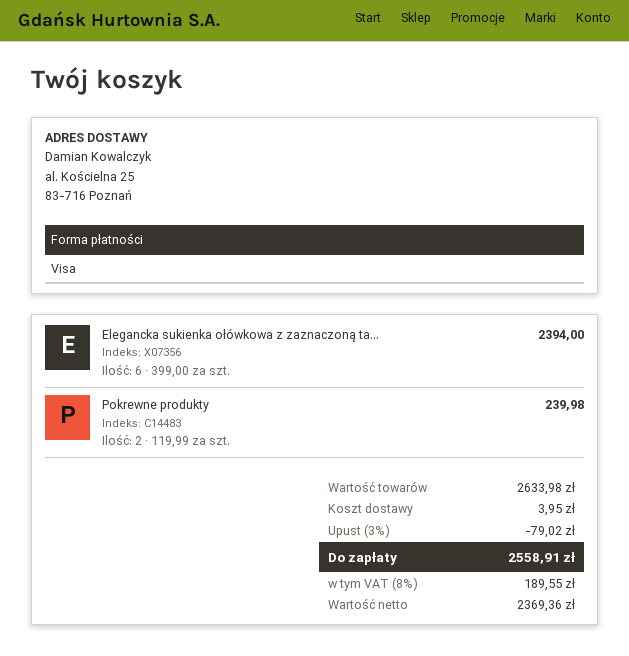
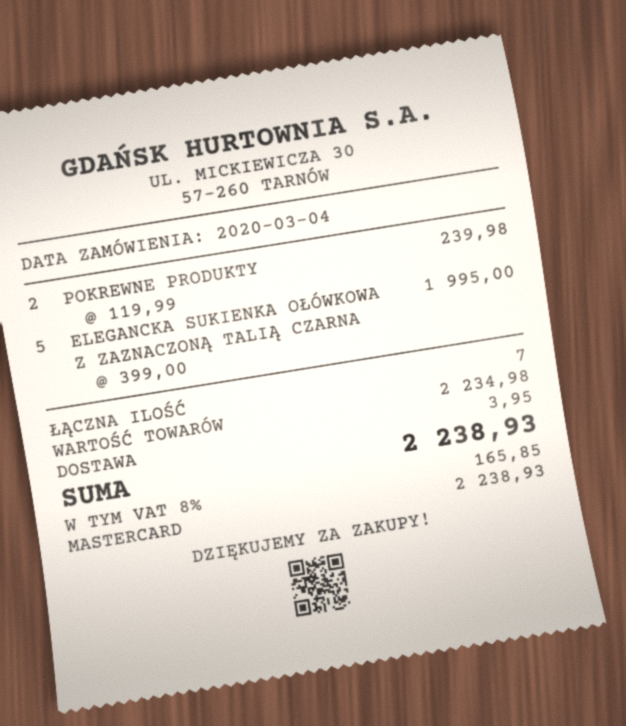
payment method: Visa -> Mastercard
Elegancka sukienka ołówkowa z zaznaczoną ta...: 6 x 399.00 = 2394.00 -> 5 x 399.00 = 1995.00
subtotal: 2633.98 -> 2234.98
discount: 3% = 79.02 -> none
tax: 8% = 189.55 -> 8% = 165.85
total: 2558.91 -> 2238.93

